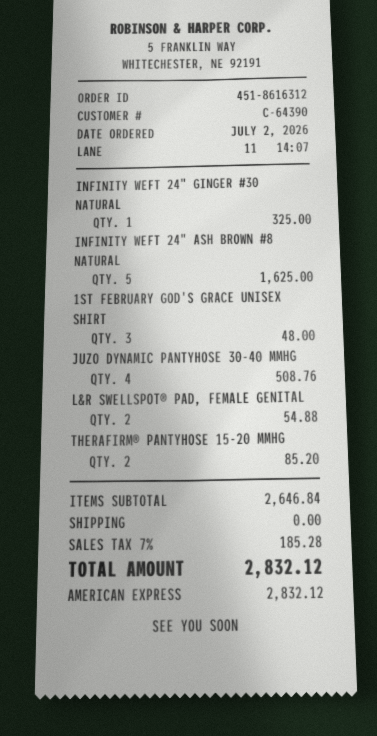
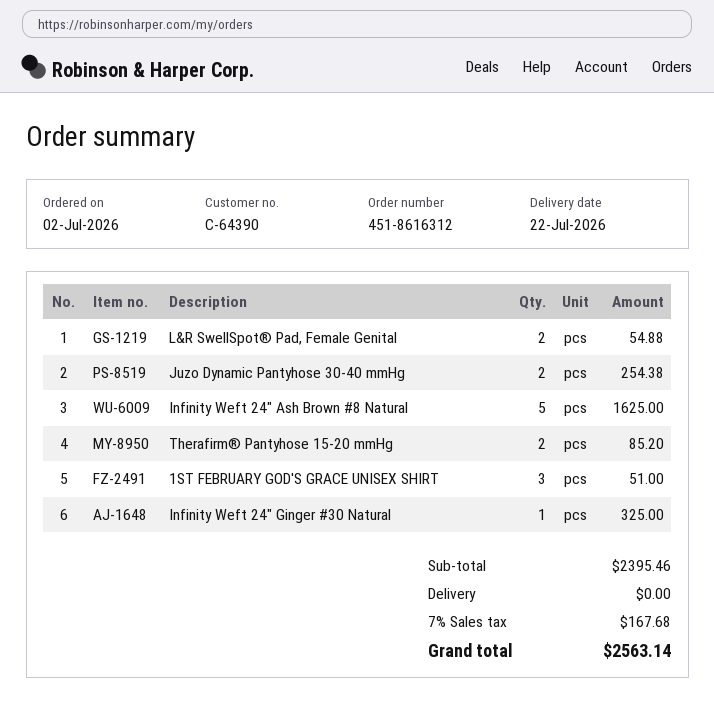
1ST FEBRUARY GOD'S GRACE UNISEX SHIRT: 3 for 48.00 -> 3 for 51.00
JUZO DYNAMIC PANTYHOSE 30-40 MMHG: 4 for 508.76 -> 2 for 254.38
subtotal: 2646.84 -> 2395.46
tax: 7% = 185.28 -> 7% = 167.68
total: 2832.12 -> 2563.14

